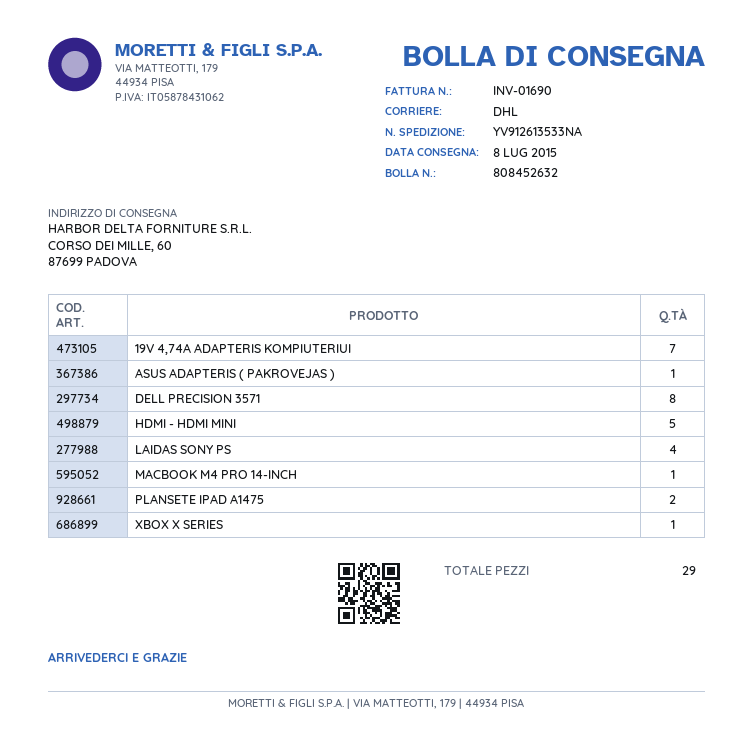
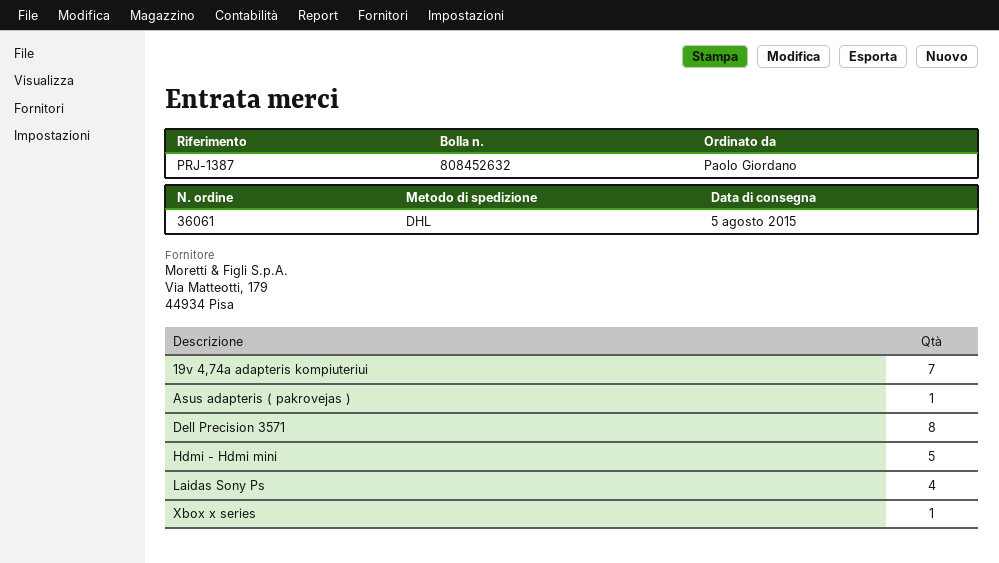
delivery date: 2015-07-08 -> 2015-08-05
MACBOOK M4 PRO 14-INCH: 1 -> none
PLANSETE IPAD A1475: 2 -> none

